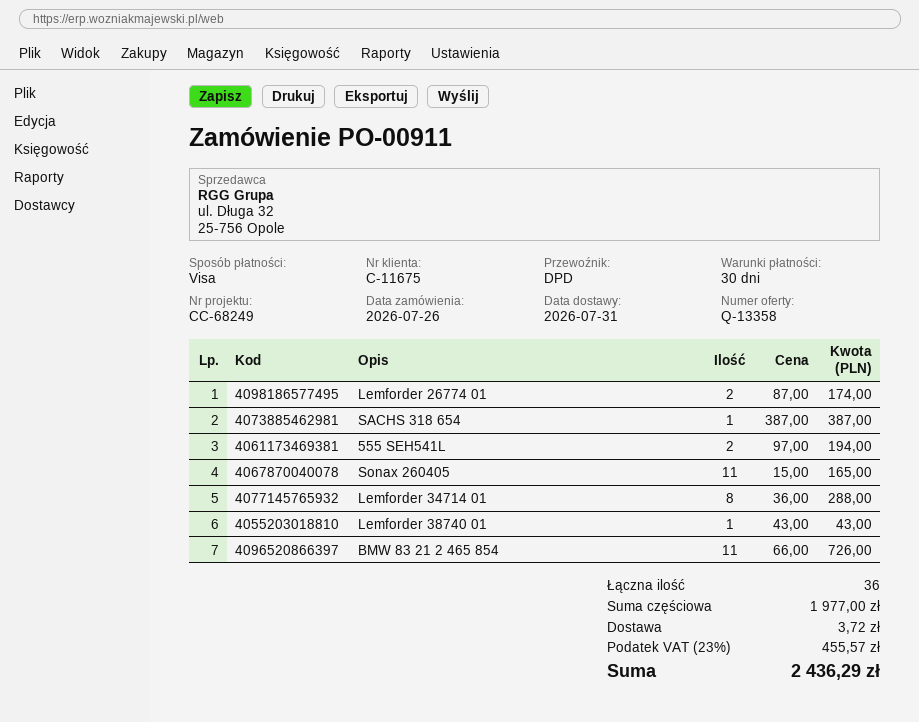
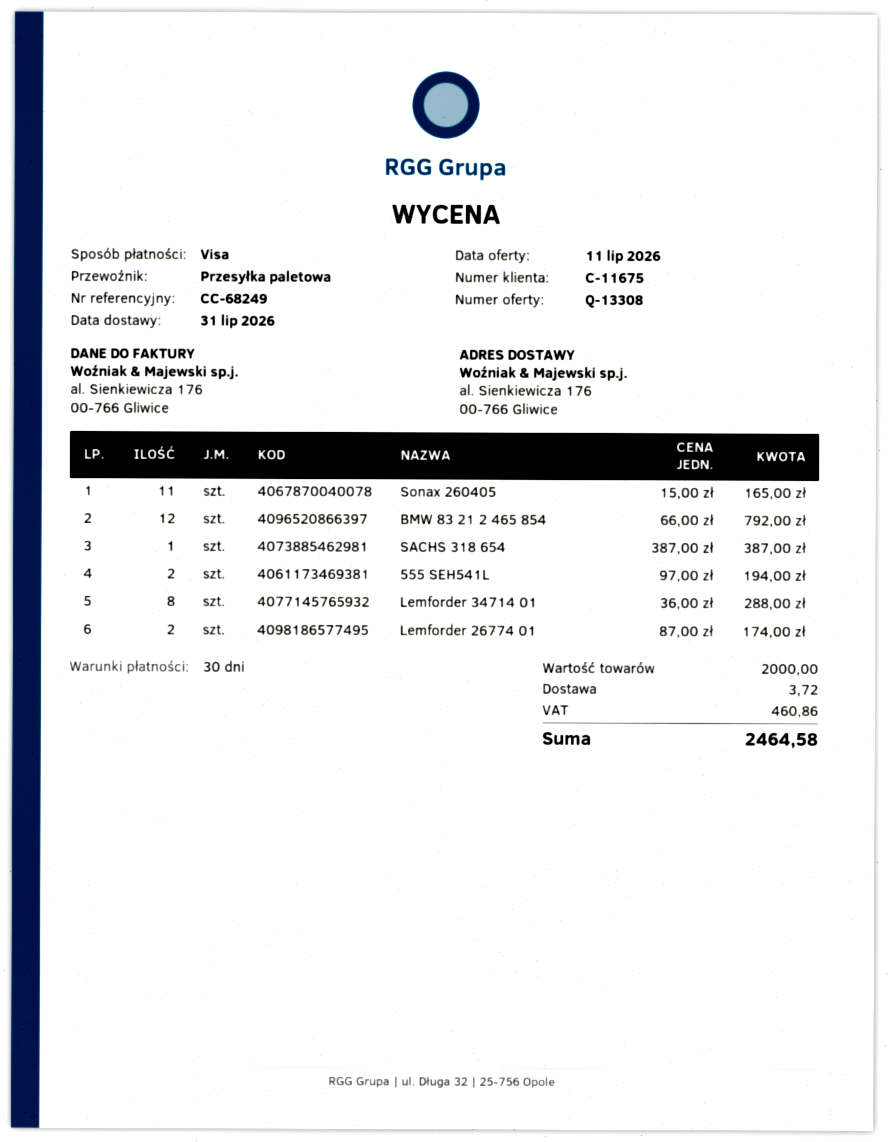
quote number: Q-13358 -> Q-13308
shipping method: DPD -> pallet freight
Lemforder 38740 01: 1 x 43.00 = 43.00 -> none
BMW 83 21 2 465 854: 11 x 66.00 = 726.00 -> 12 x 66.00 = 792.00
subtotal: 1977.00 -> 2000.00
tax: 455.57 -> 460.86
total: 2436.29 -> 2464.58

